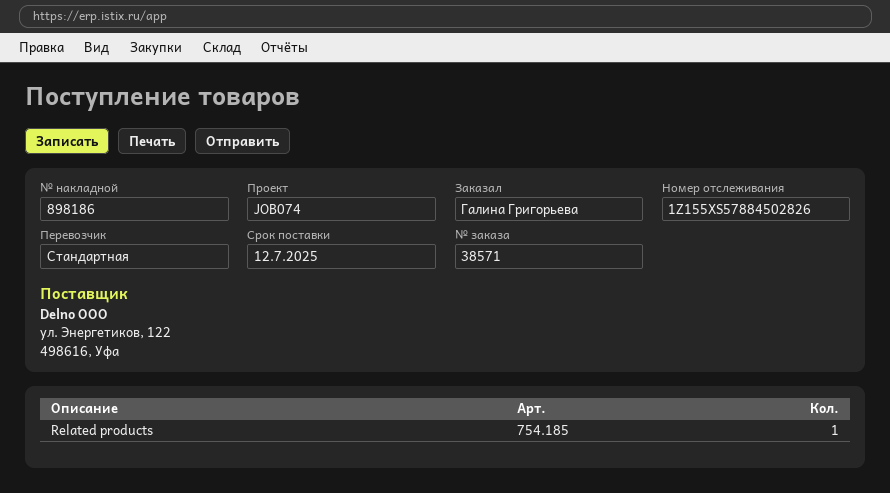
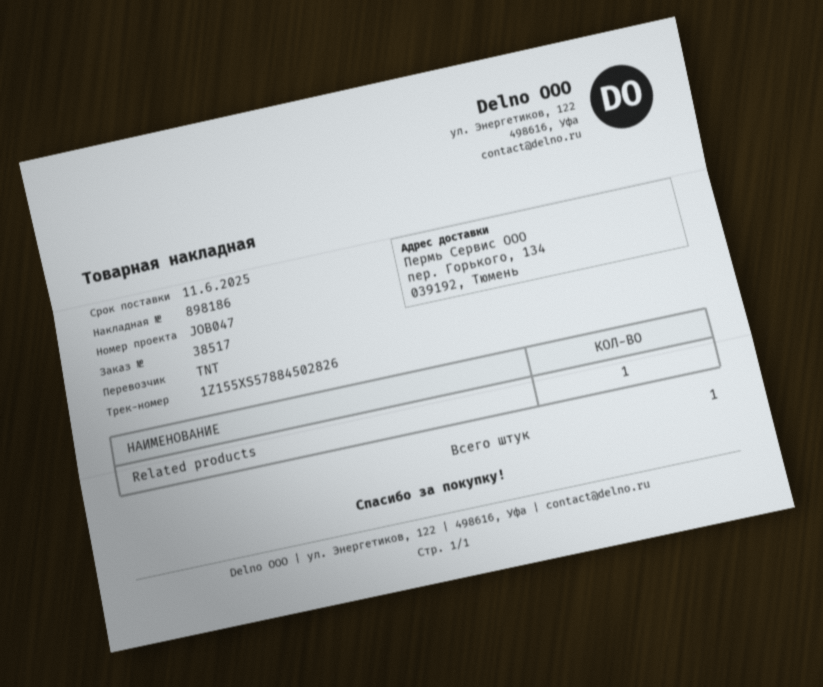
order number: 38571 -> 38517
delivery date: 2025-07-12 -> 2025-06-11
reference: JOB074 -> JOB047
shipping method: standard -> TNT

